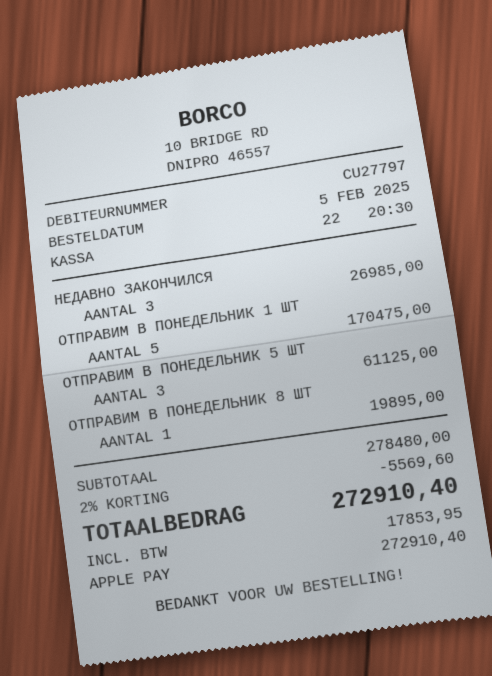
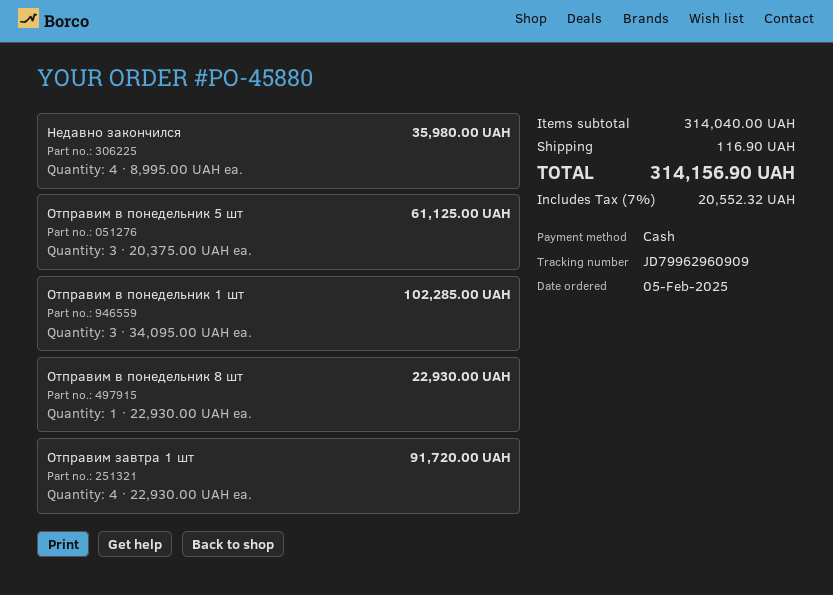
payment method: Apple Pay -> cash
НЕДАВНО ЗАКОНЧИЛСЯ: 3 for 26985.00 -> 4 for 35980.00
ОТПРАВИМ В ПОНЕДЕЛЬНИК 1 ШТ: 5 for 170475.00 -> 3 for 102285.00
ОТПРАВИМ В ПОНЕДЕЛЬНИК 8 ШТ: 1 for 19895.00 -> 1 for 22930.00
Отправим завтра 1 шт: none -> 4 for 91720.00
subtotal: 278480.00 -> 314040.00
discount: 2% = 5569.60 -> none
shipping: none -> 116.90
tax: 17853.95 -> 20552.32
total: 272910.40 -> 314156.90

